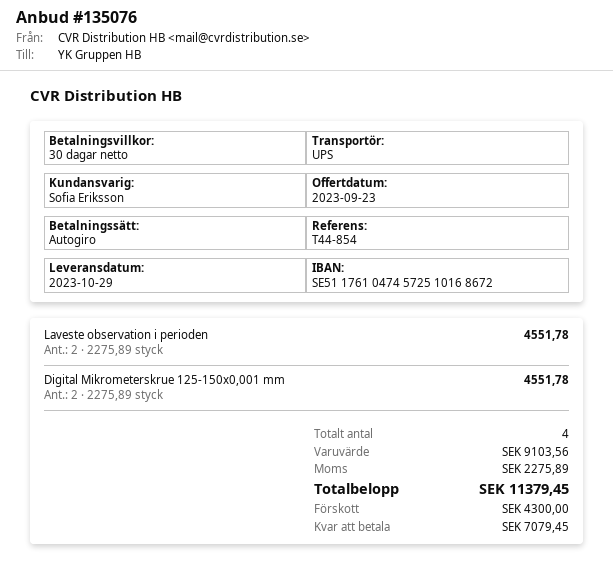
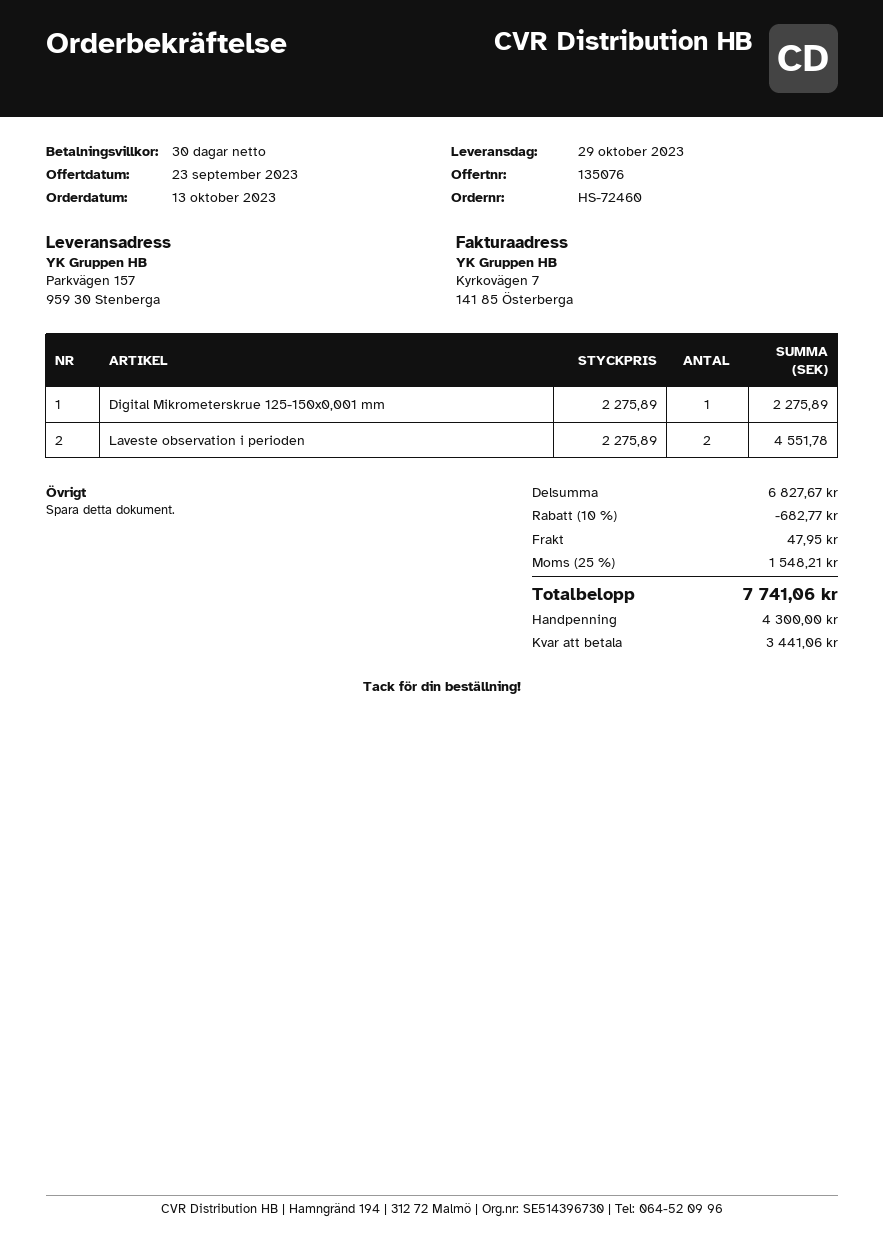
Digital Mikrometerskrue 125-150x0,001 mm: 2 x 2275.89 = 4551.78 -> 1 x 2275.89 = 2275.89
subtotal: 9103.56 -> 6827.67
discount: none -> 10% = 682.77
shipping: none -> 47.95
tax: 2275.89 -> 1548.21
total: 11379.45 -> 7741.06
balance: 7079.45 -> 3441.06

